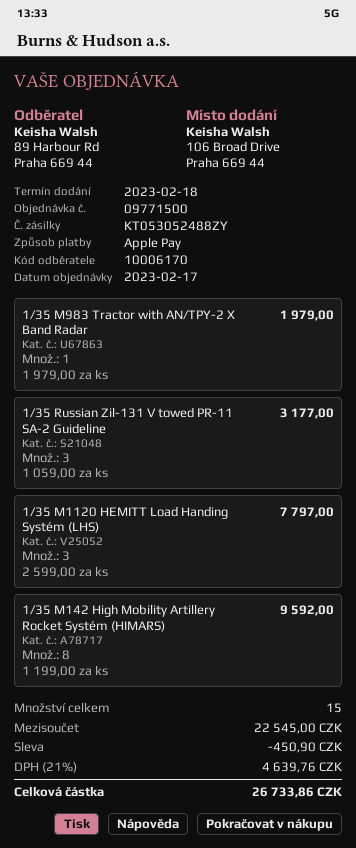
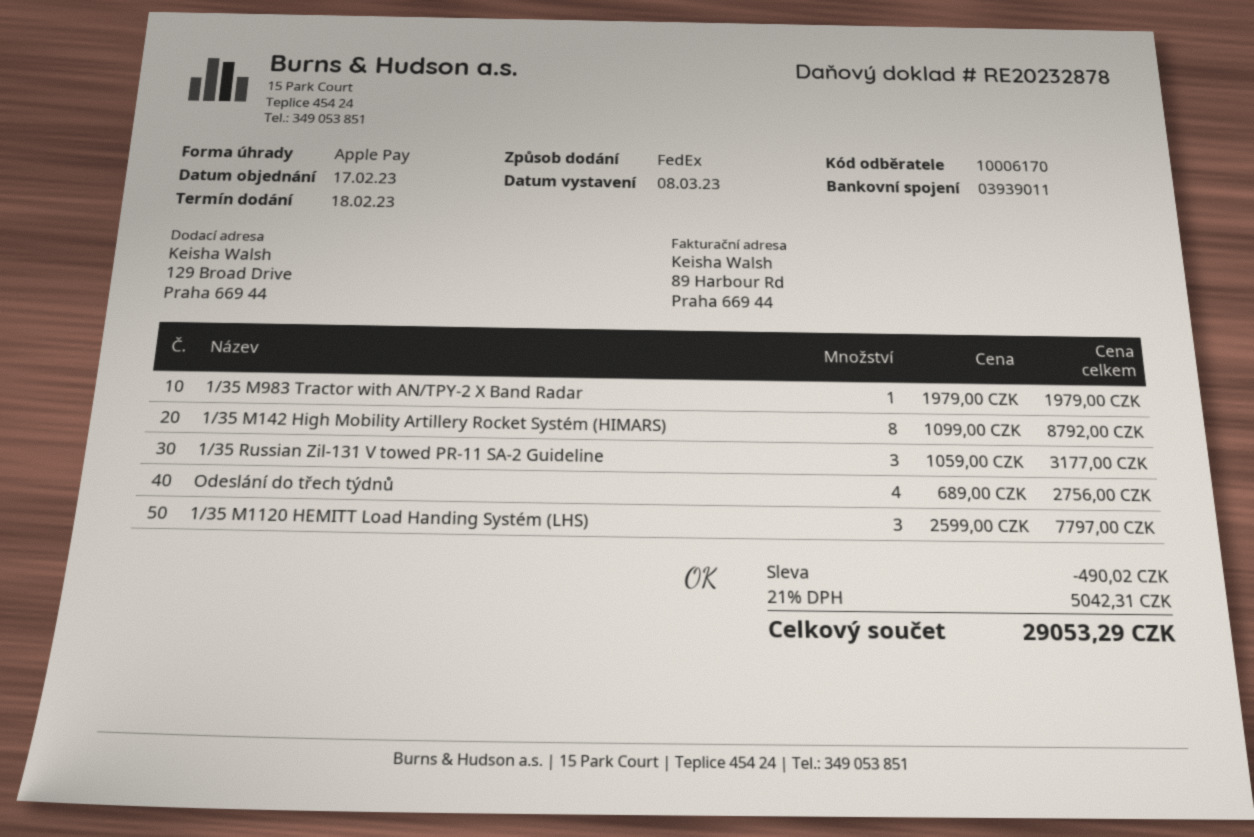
ship to: 106 Broad Drive, Praha 669 44 -> 129 Broad Drive, Praha 669 44
1/35 M142 High Mobility Artillery Rocket Systém (HIMARS): 8 x 1199.00 = 9592.00 -> 8 x 1099.00 = 8792.00
Odeslání do třech týdnů: none -> 4 x 689.00 = 2756.00
discount: 450.90 -> 490.02
tax: 21% = 4639.76 -> 21% = 5042.31
total: 26733.86 -> 29053.29

